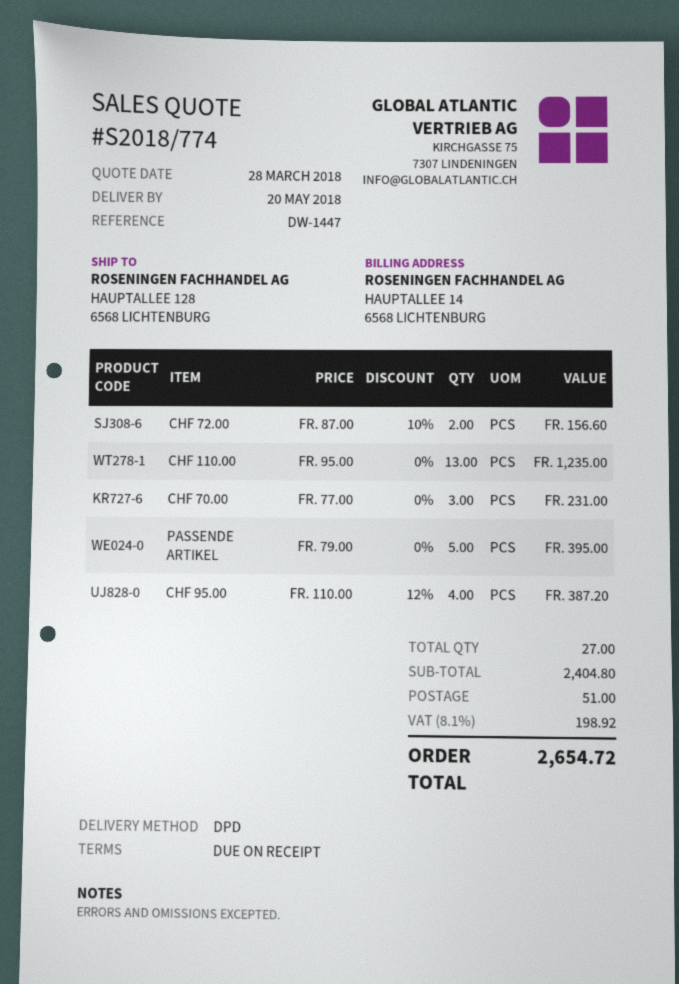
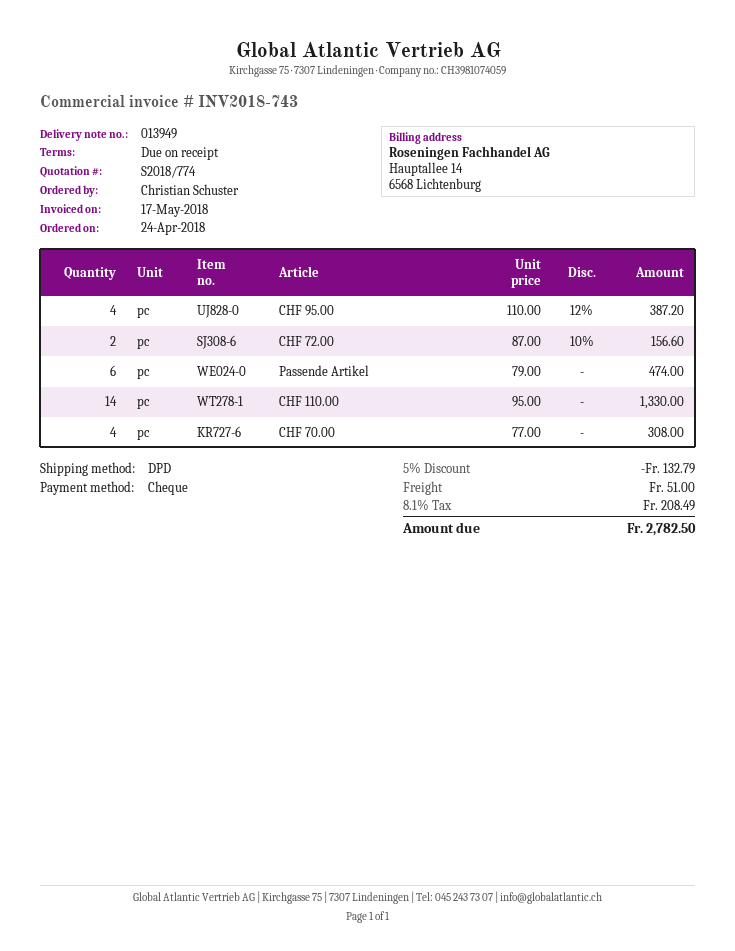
CHF 110.00: 13 x 95.00 = 1235.00 -> 14 x 95.00 = 1330.00
CHF 70.00: 3 x 77.00 = 231.00 -> 4 x 77.00 = 308.00
PASSENDE ARTIKEL: 5 x 79.00 = 395.00 -> 6 x 79.00 = 474.00
discount: none -> 5% = 132.79
tax: 8.1% = 198.92 -> 8.1% = 208.49
total: 2654.72 -> 2782.50

